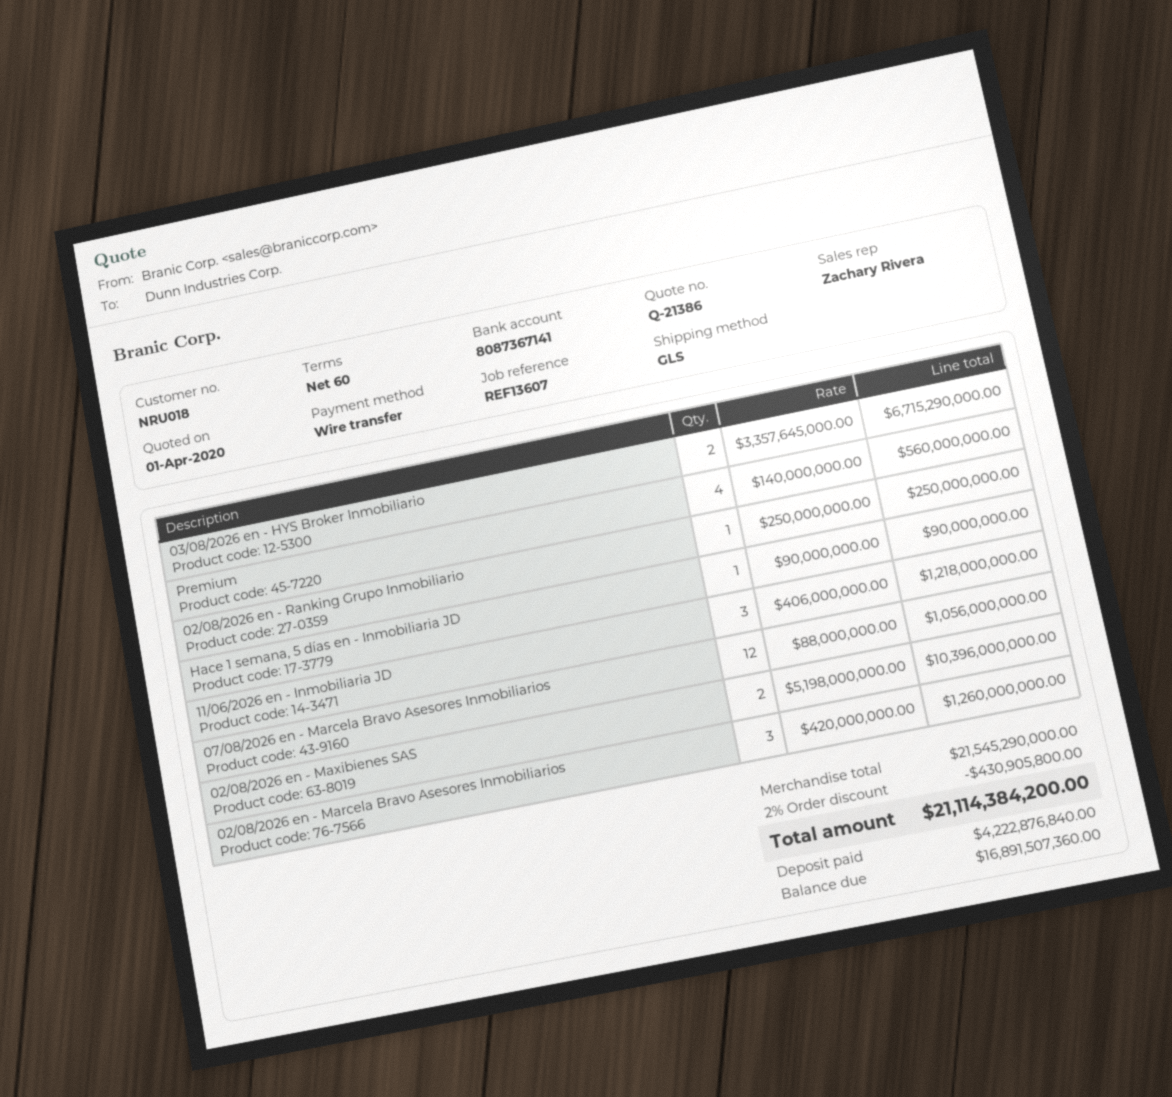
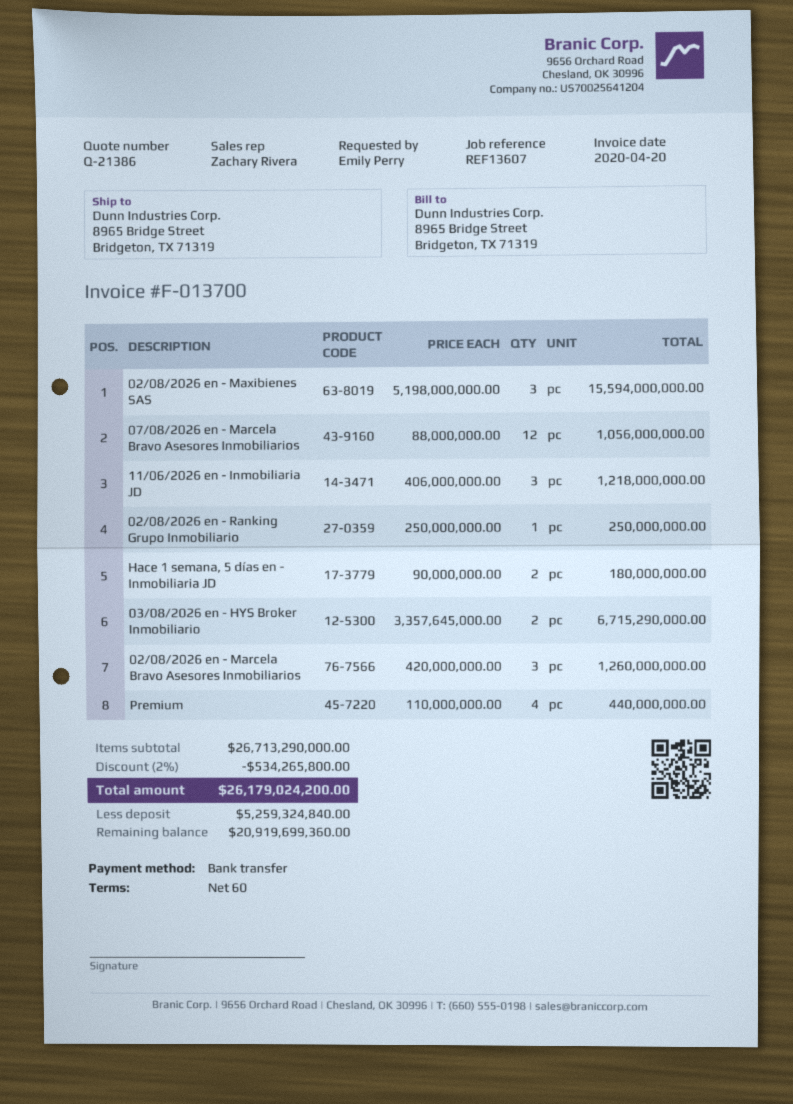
Premium: 4 x 140000000.00 = 560000000.00 -> 4 x 110000000.00 = 440000000.00
Hace 1 semana, 5 días en - Inmobiliaria JD: 1 x 90000000.00 = 90000000.00 -> 2 x 90000000.00 = 180000000.00
02/08/2026 en - Maxibienes SAS: 2 x 5198000000.00 = 10396000000.00 -> 3 x 5198000000.00 = 15594000000.00
subtotal: 21545290000.00 -> 26713290000.00
discount: 2% = 430905800.00 -> 2% = 534265800.00
total: 21114384200.00 -> 26179024200.00
deposit: 4222876840.00 -> 5259324840.00
balance: 16891507360.00 -> 20919699360.00

